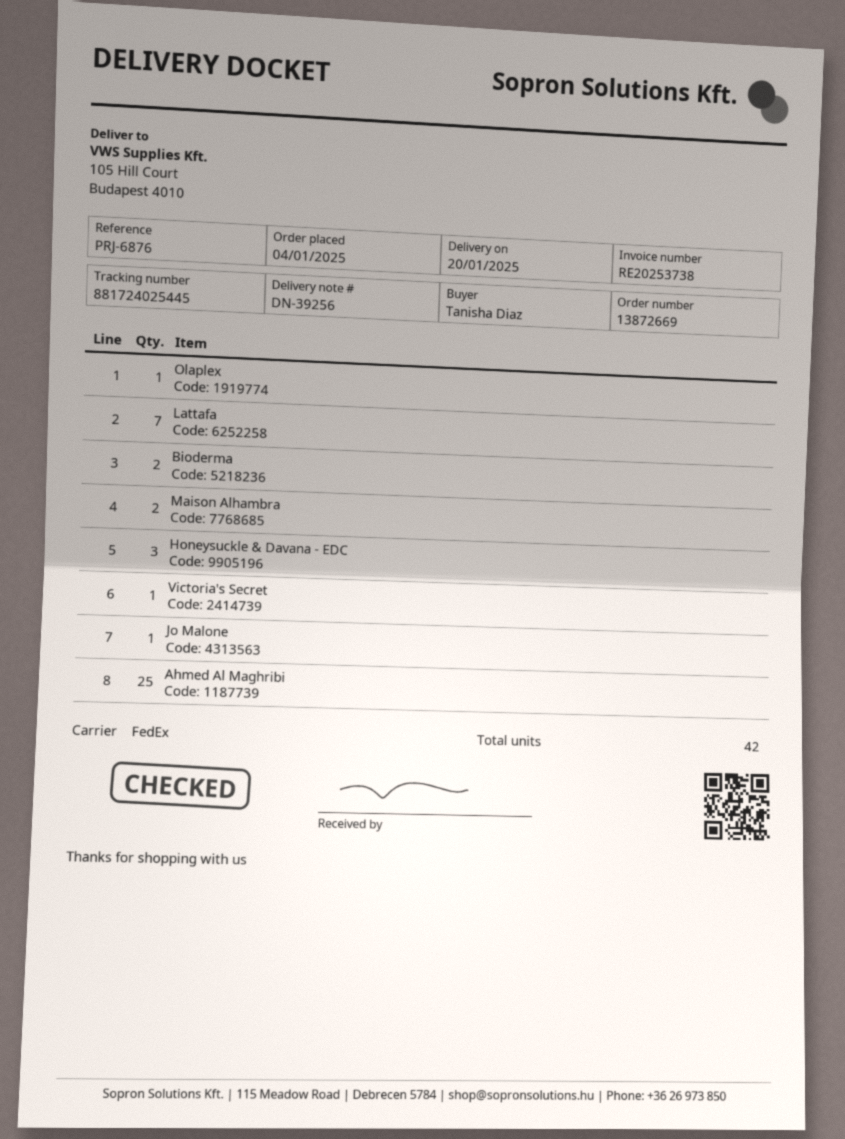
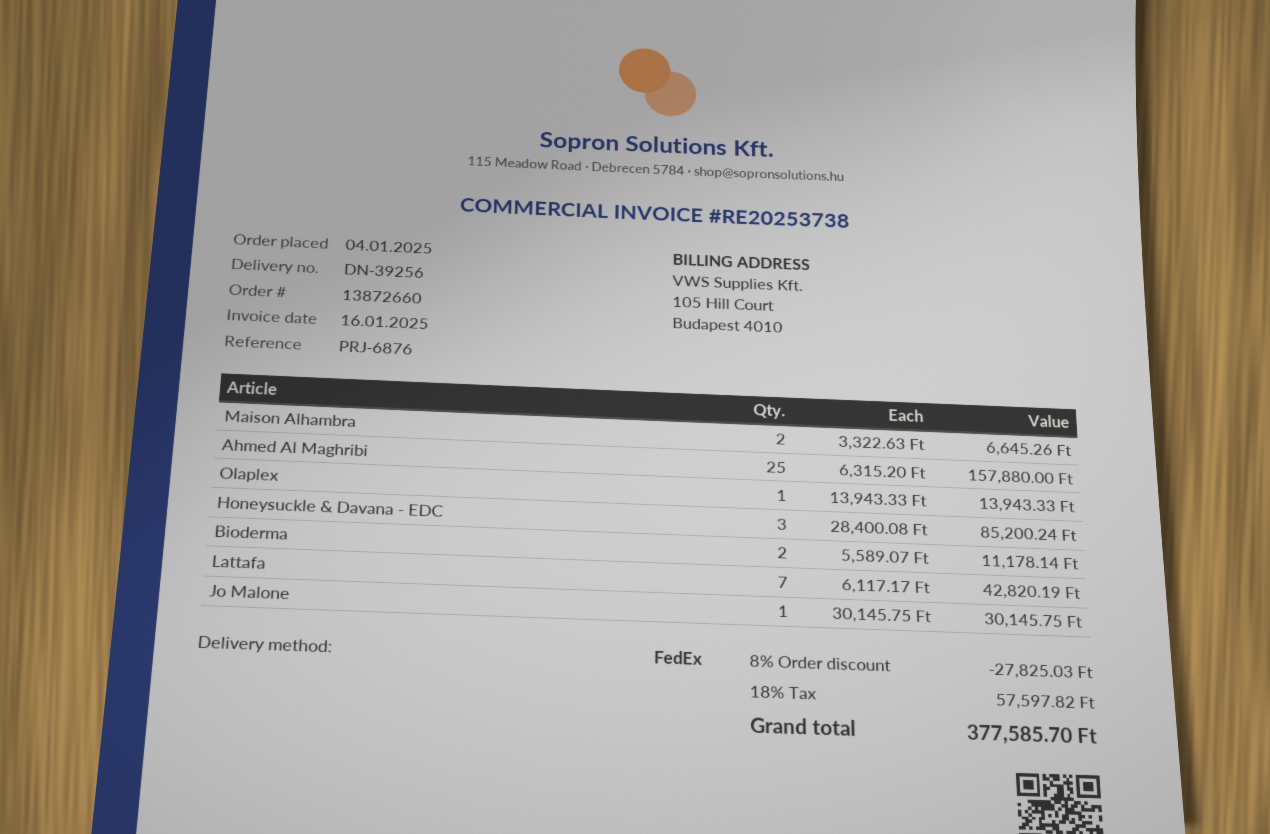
order number: 13872669 -> 13872660
Victoria's Secret: 1 -> none

